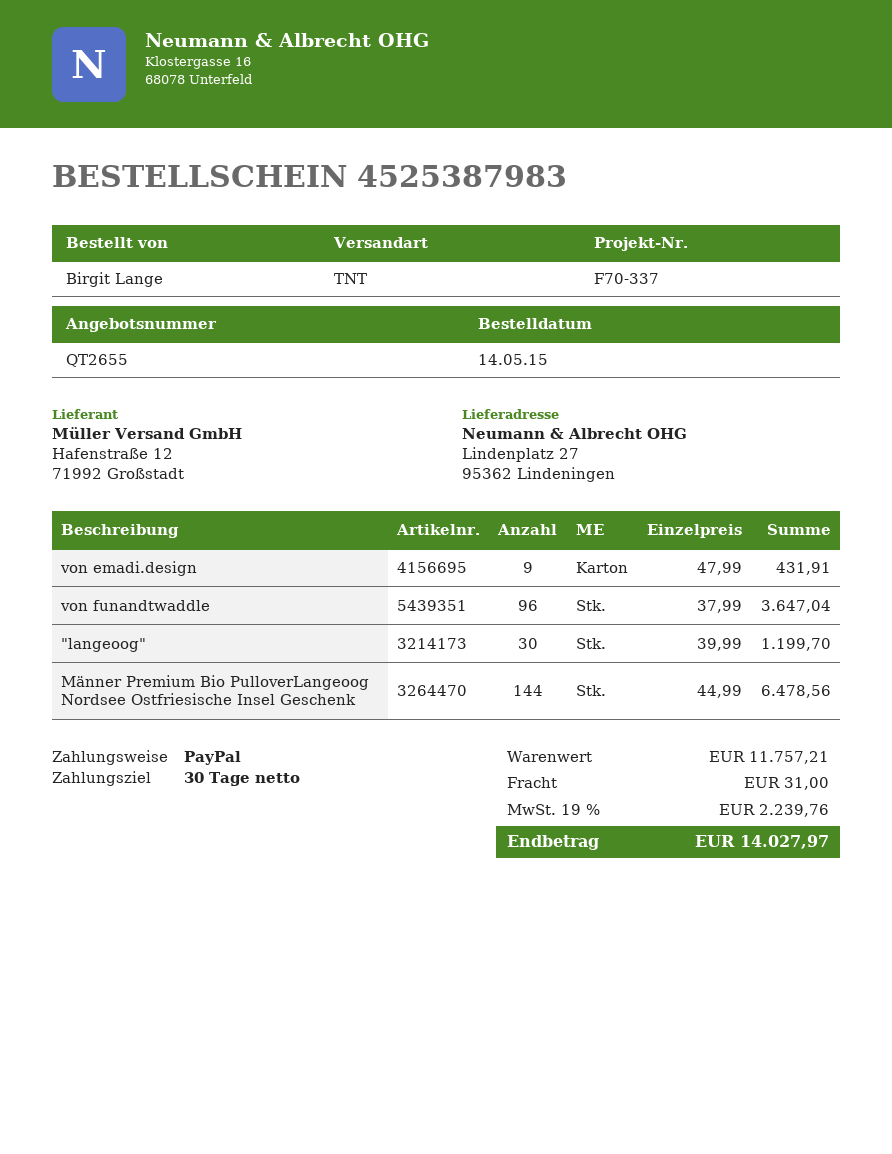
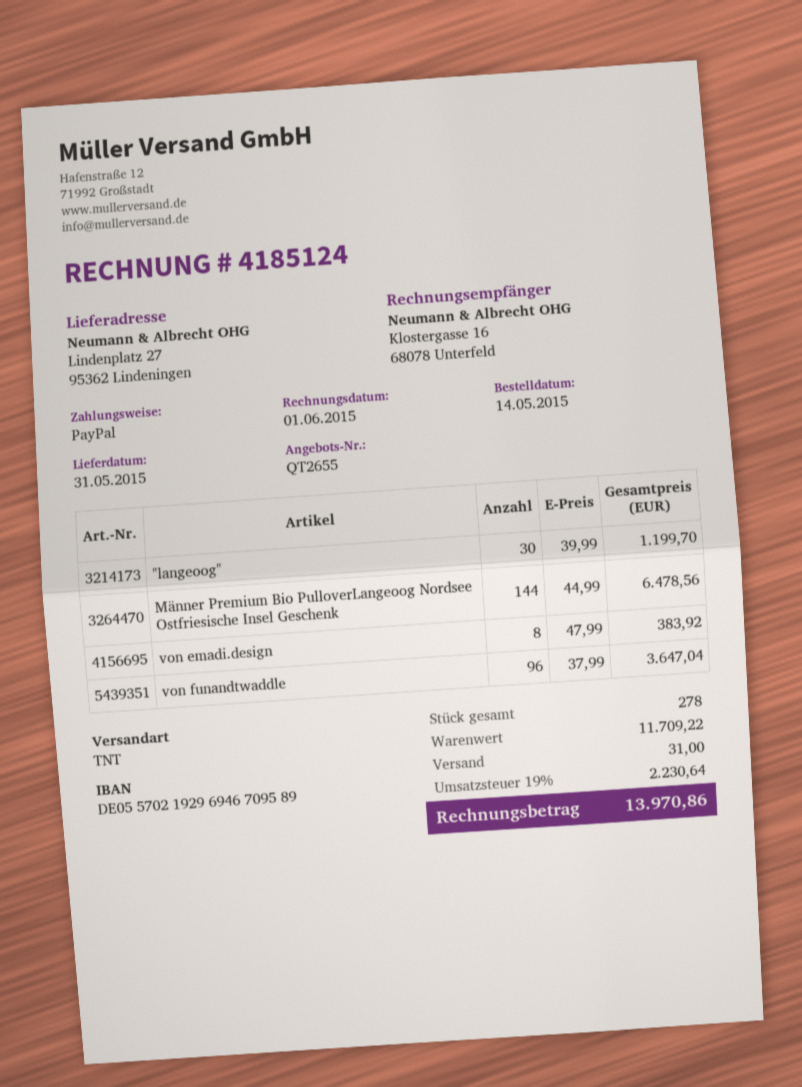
von emadi.design: 9 x 47.99 = 431.91 -> 8 x 47.99 = 383.92
subtotal: 11757.21 -> 11709.22
tax: 19% = 2239.76 -> 19% = 2230.64
total: 14027.97 -> 13970.86

